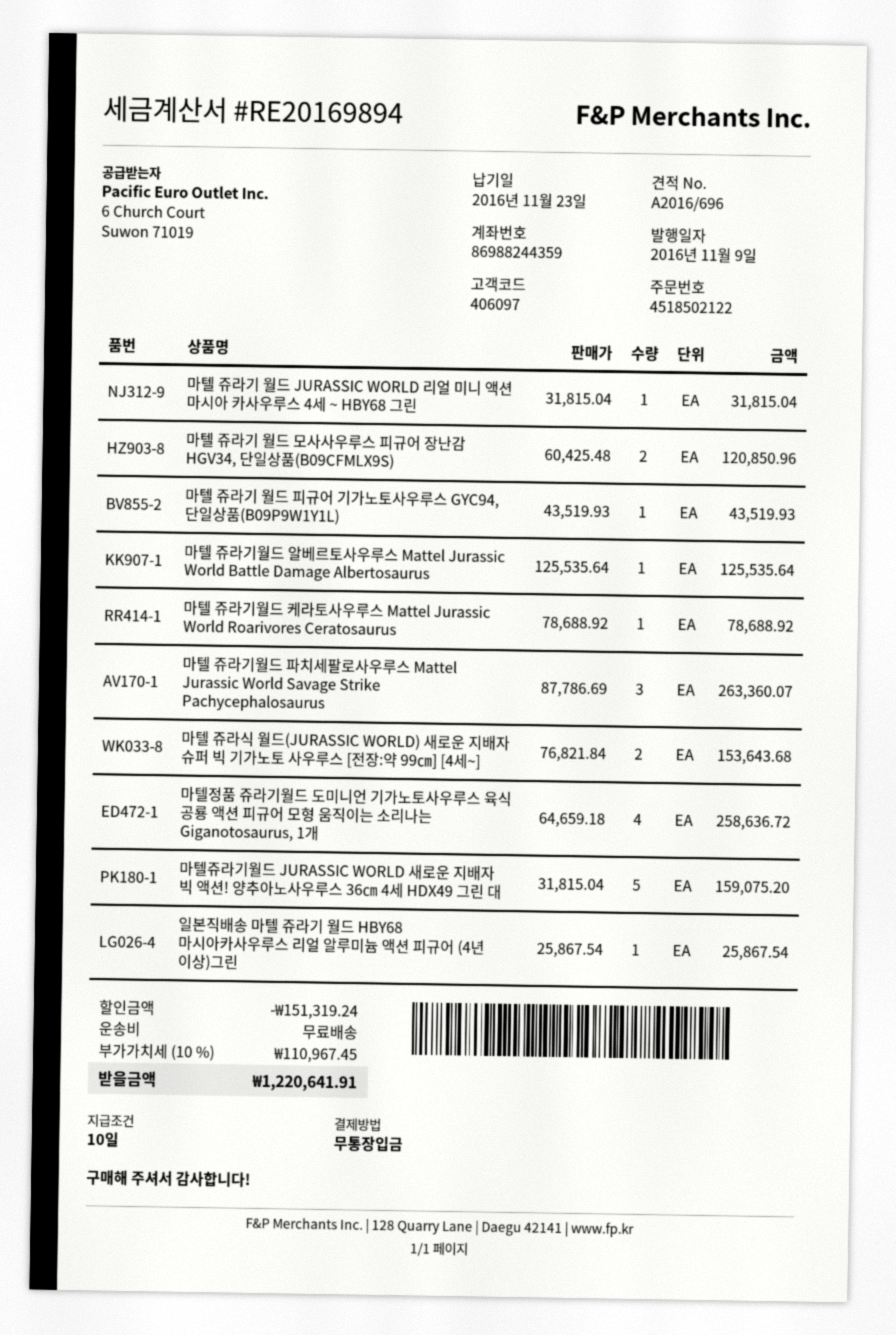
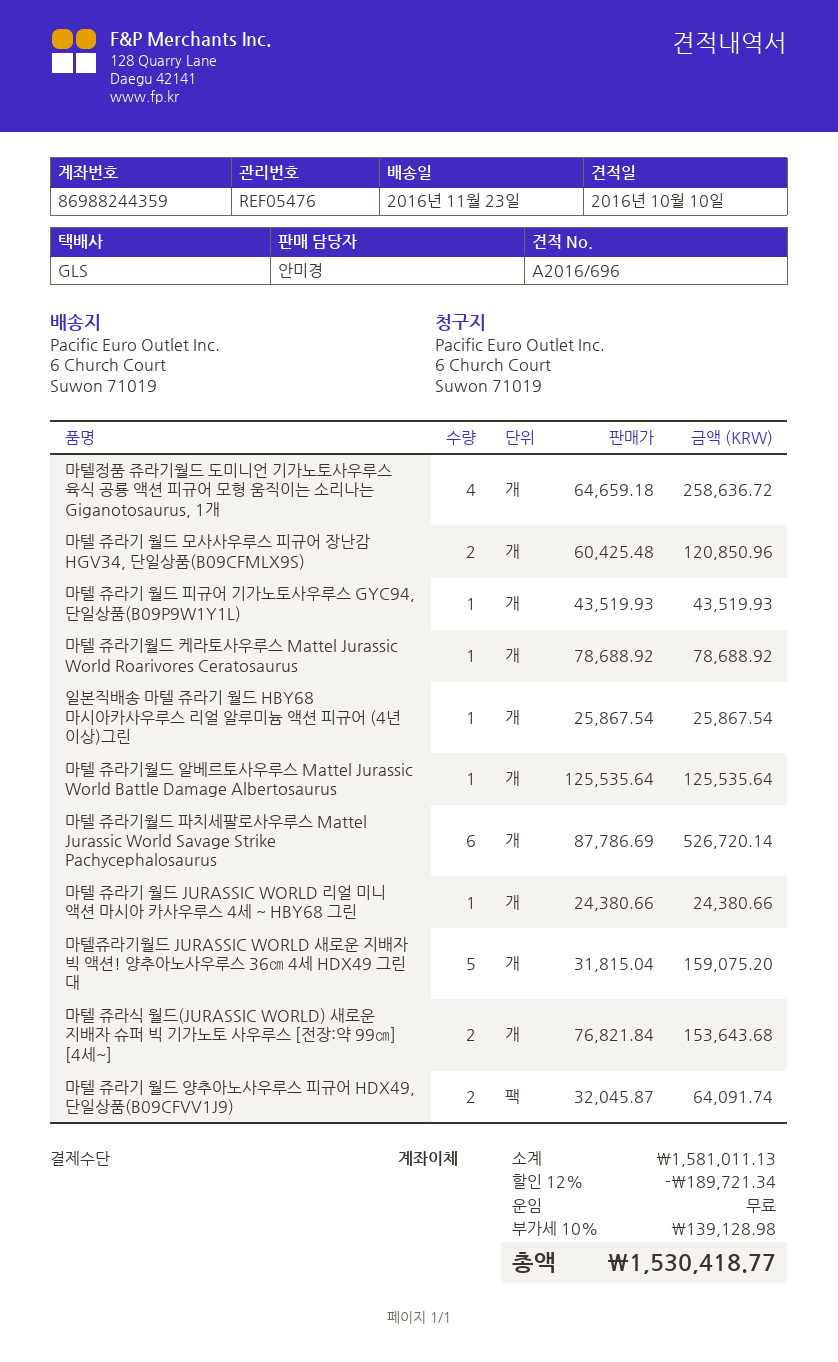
마텔 쥬라기 월드 JURASSIC WORLD 리얼 미니 액션 마시아 카사우루스 4세 ~ HBY68 그린: 1 x 31815.04 = 31815.04 -> 1 x 24380.66 = 24380.66
마텔 쥬라기월드 파치세팔로사우루스 Mattel Jurassic World Savage Strike Pachycephalosaurus: 3 x 87786.69 = 263360.07 -> 6 x 87786.69 = 526720.14
마텔 쥬라기 월드 양추아노사우루스 피규어 HDX49, 단일상품(B09CFVV1J9): none -> 2 x 32045.87 = 64091.74
discount: 151319.24 -> 189721.34
tax: 10% = 110967.45 -> 10% = 139128.98
total: 1220641.91 -> 1530418.77

